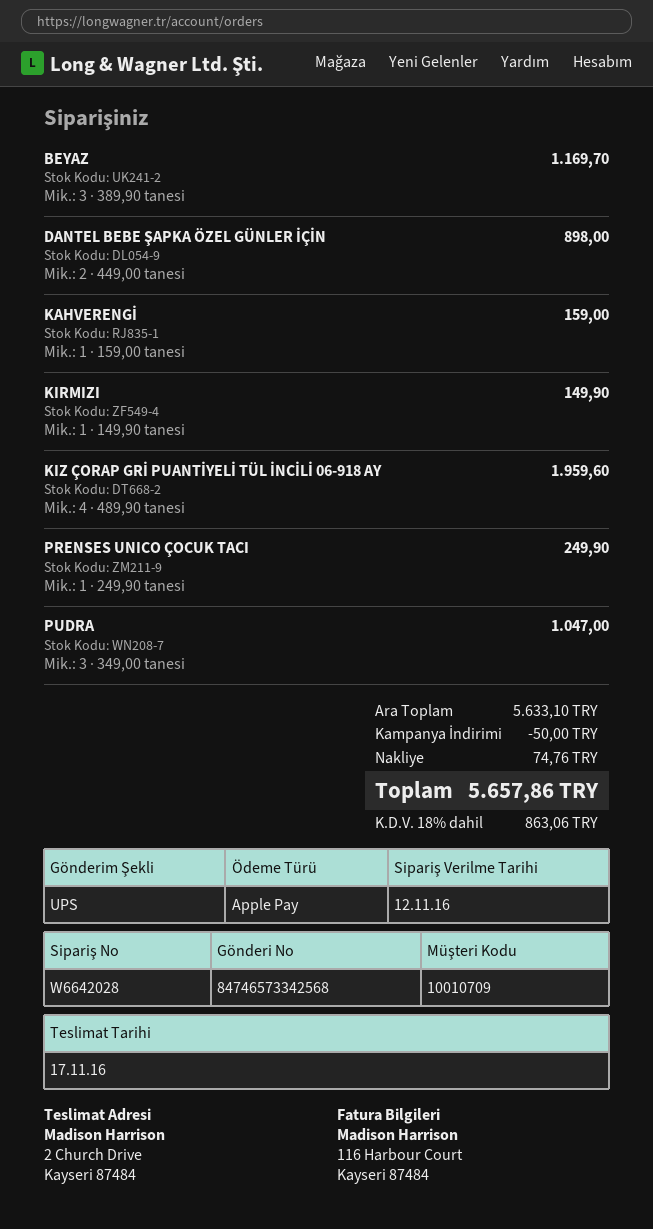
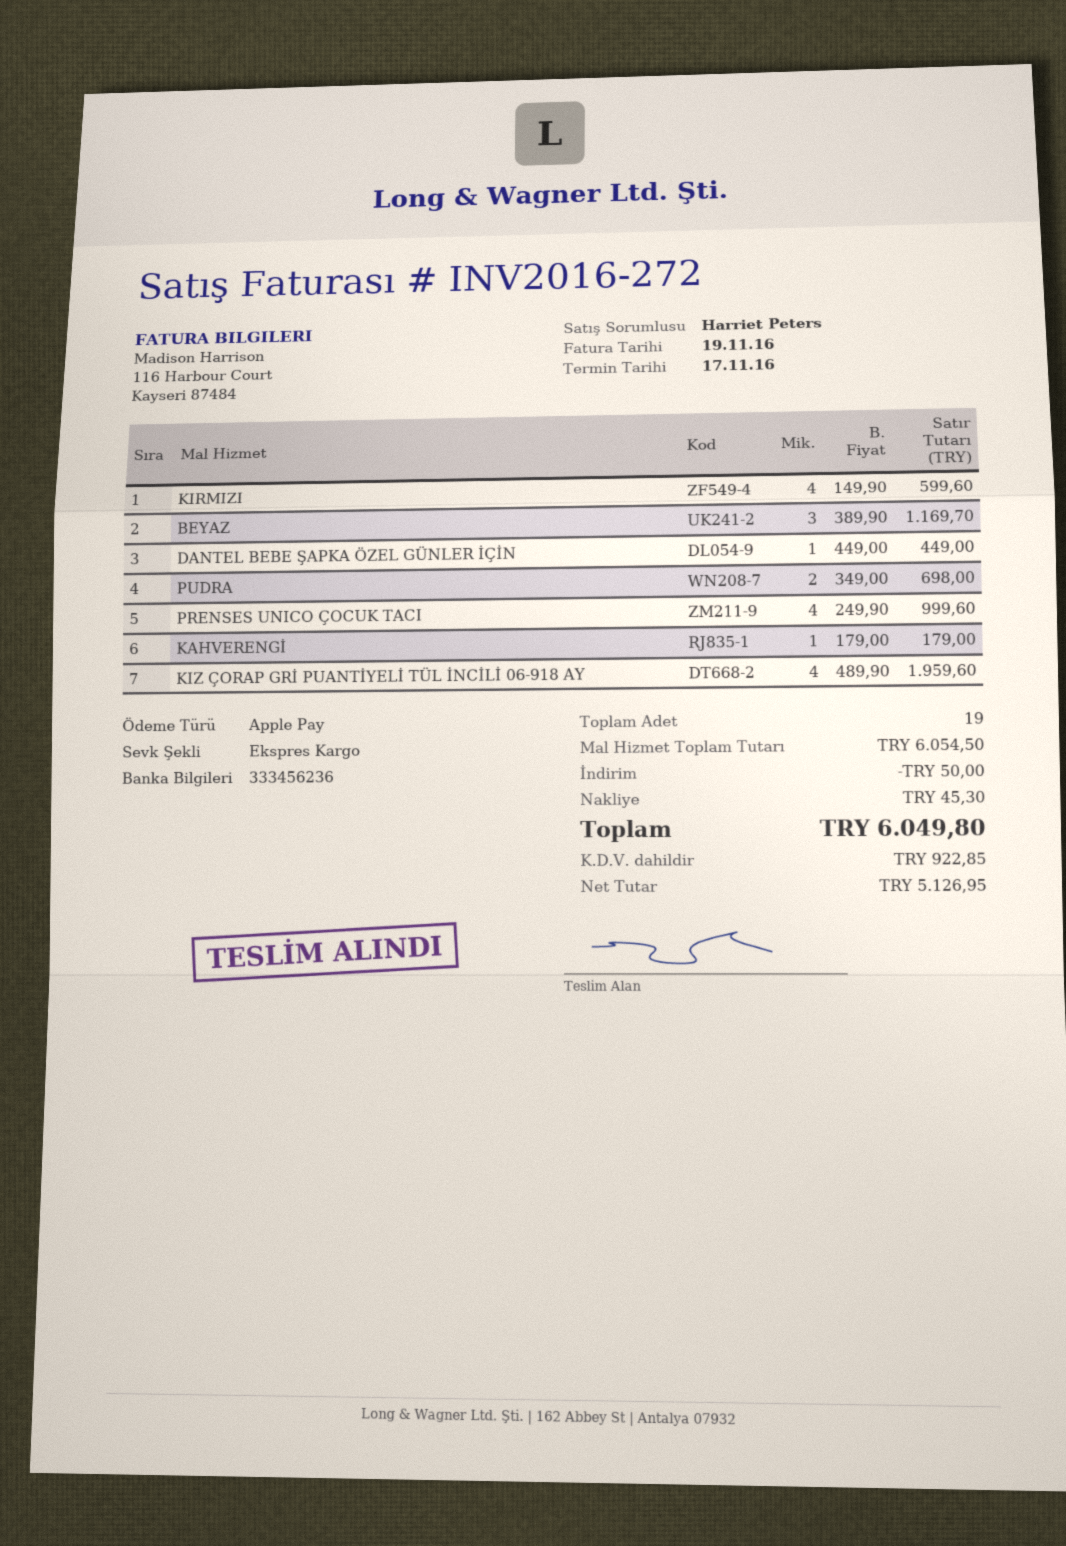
shipping method: UPS -> express
DANTEL BEBE ŞAPKA ÖZEL GÜNLER İÇİN: 2 x 449.00 = 898.00 -> 1 x 449.00 = 449.00
KAHVERENGİ: 1 x 159.00 = 159.00 -> 1 x 179.00 = 179.00
KIRMIZI: 1 x 149.90 = 149.90 -> 4 x 149.90 = 599.60
PRENSES UNICO ÇOCUK TACI: 1 x 249.90 = 249.90 -> 4 x 249.90 = 999.60
PUDRA: 3 x 349.00 = 1047.00 -> 2 x 349.00 = 698.00
subtotal: 5633.10 -> 6054.50
shipping: 74.76 -> 45.30
tax: 863.06 -> 922.85
total: 5657.86 -> 6049.80

